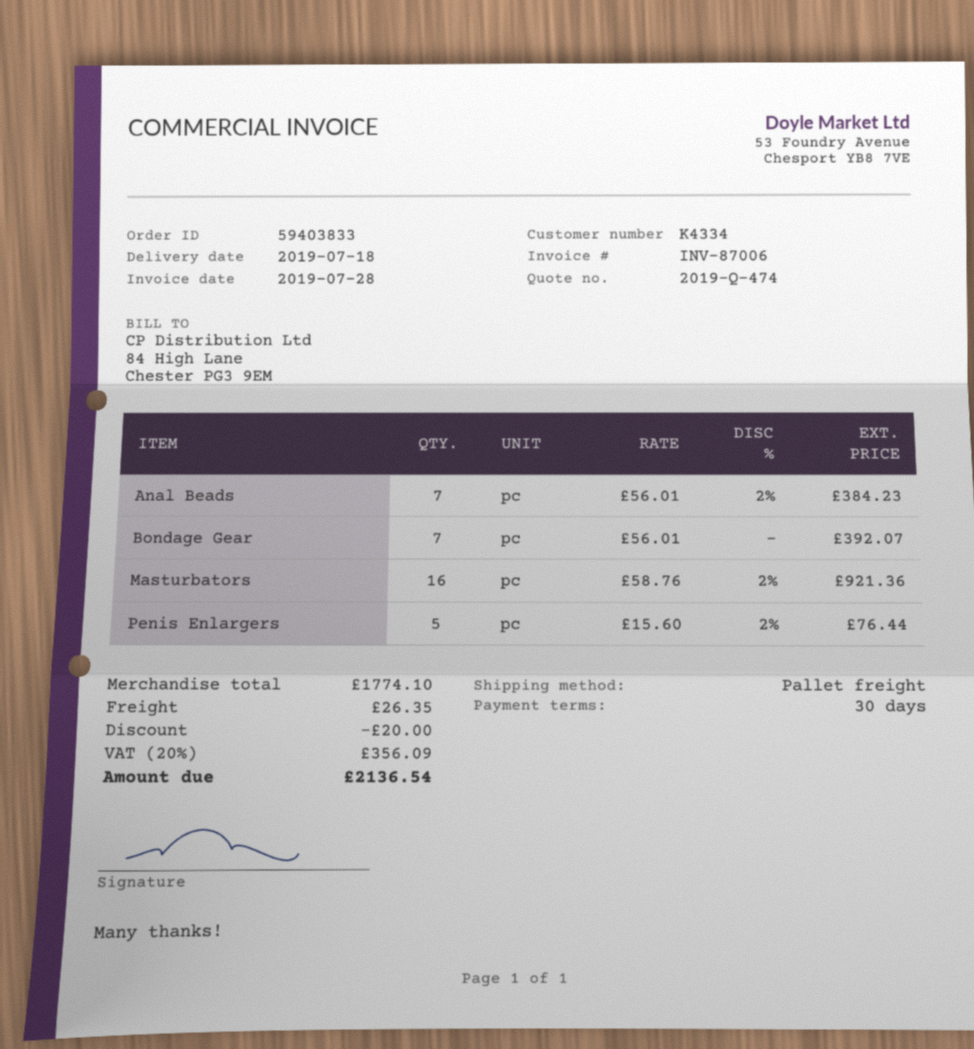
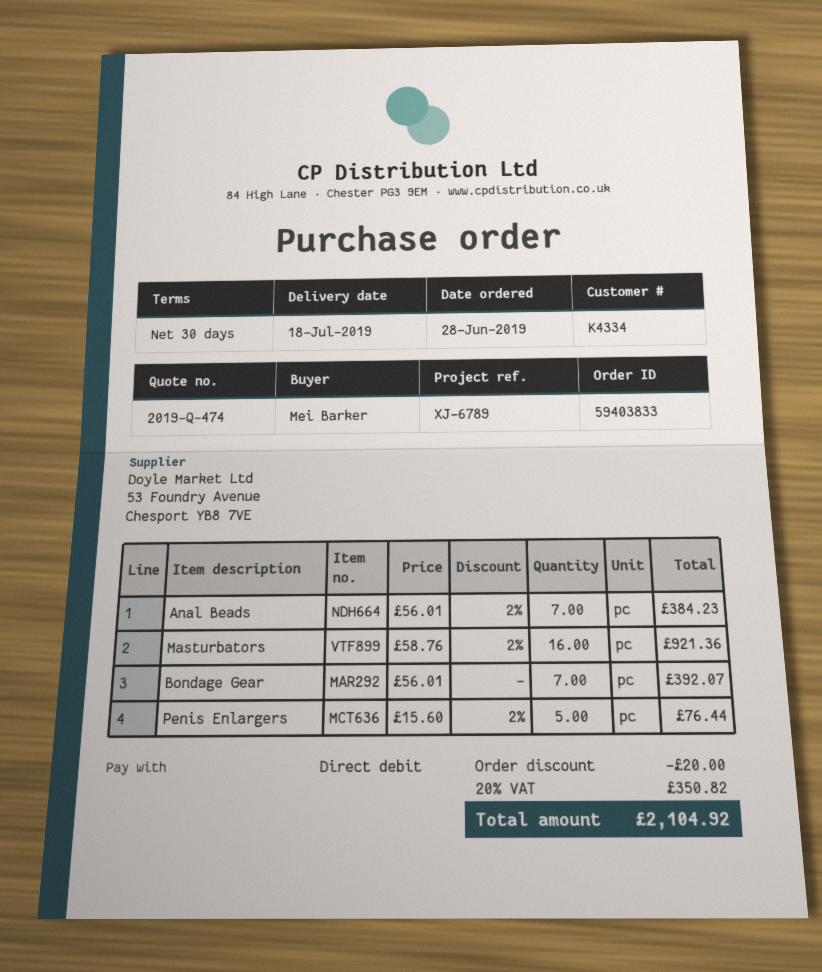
shipping: 26.35 -> none
tax: 20% = 356.09 -> 20% = 350.82
total: 2136.54 -> 2104.92

